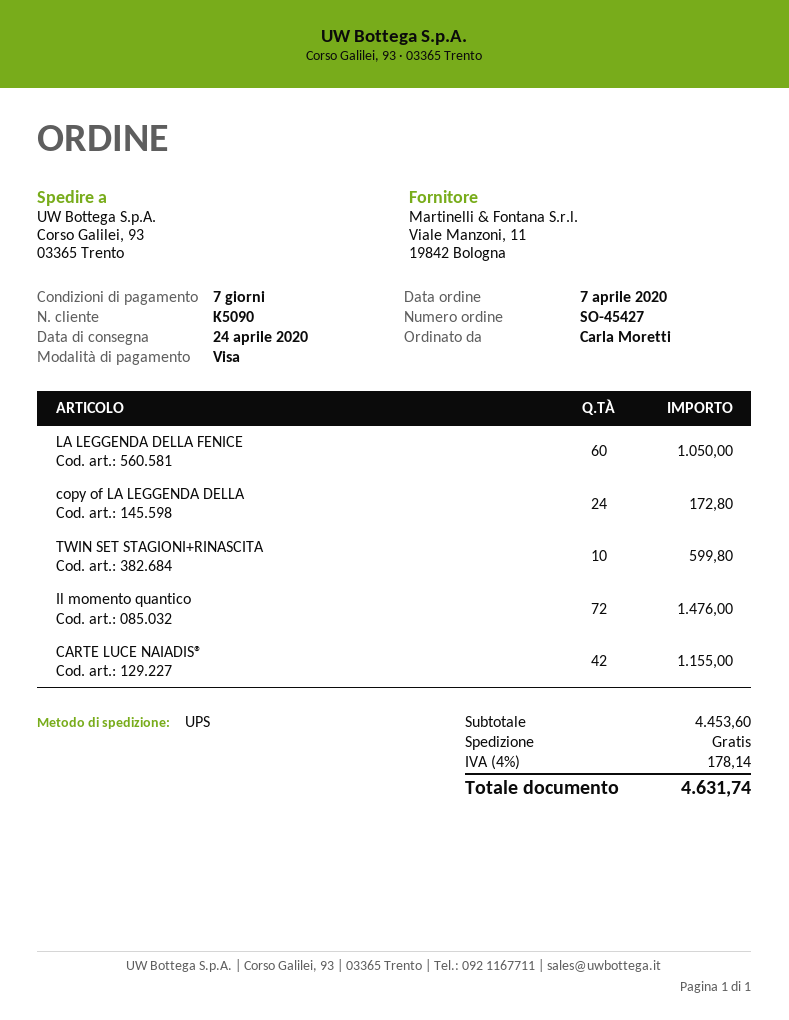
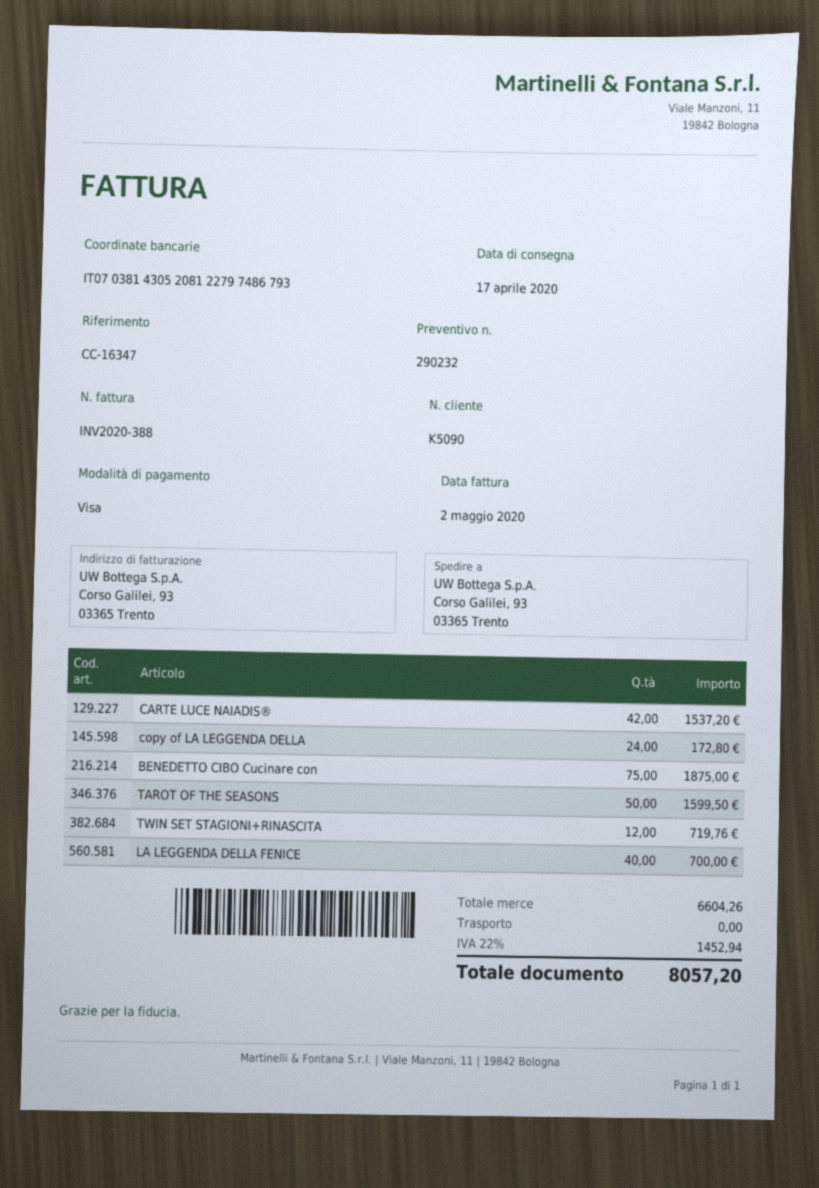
delivery date: 2020-04-24 -> 2020-04-17
LA LEGGENDA DELLA FENICE: 60 for 1050.00 -> 40 for 700.00
TWIN SET STAGIONI+RINASCITA: 10 for 599.80 -> 12 for 719.76
Il momento quantico: 72 for 1476.00 -> none
CARTE LUCE NAIADIS®: 42 for 1155.00 -> 42 for 1537.20
BENEDETTO CIBO Cucinare con: none -> 75 for 1875.00
TAROT OF THE SEASONS: none -> 50 for 1599.50
subtotal: 4453.60 -> 6604.26
tax: 4% = 178.14 -> 22% = 1452.94
total: 4631.74 -> 8057.20

